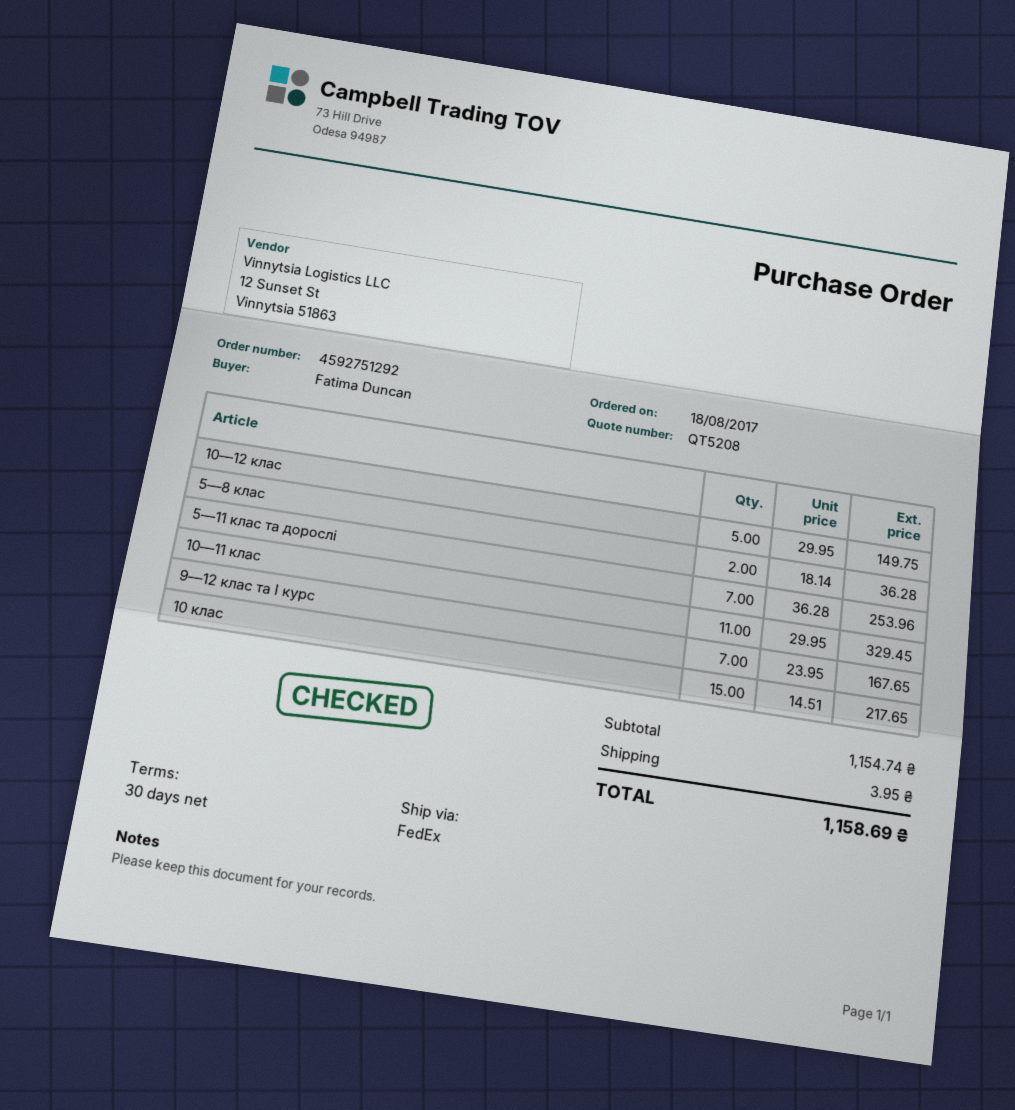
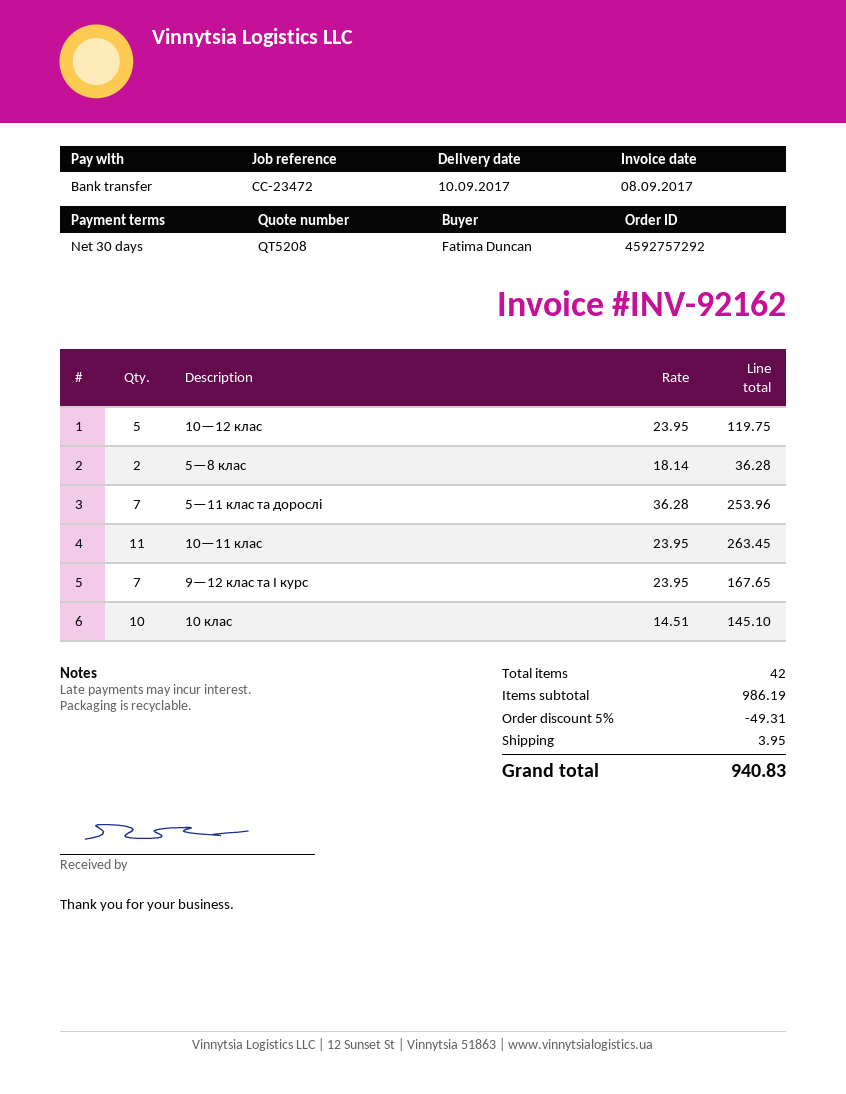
order number: 4592751292 -> 4592757292
10—12 клас: 5 x 29.95 = 149.75 -> 5 x 23.95 = 119.75
10—11 клас: 11 x 29.95 = 329.45 -> 11 x 23.95 = 263.45
10 клас: 15 x 14.51 = 217.65 -> 10 x 14.51 = 145.10
subtotal: 1154.74 -> 986.19
discount: none -> 5% = 49.31
total: 1158.69 -> 940.83

